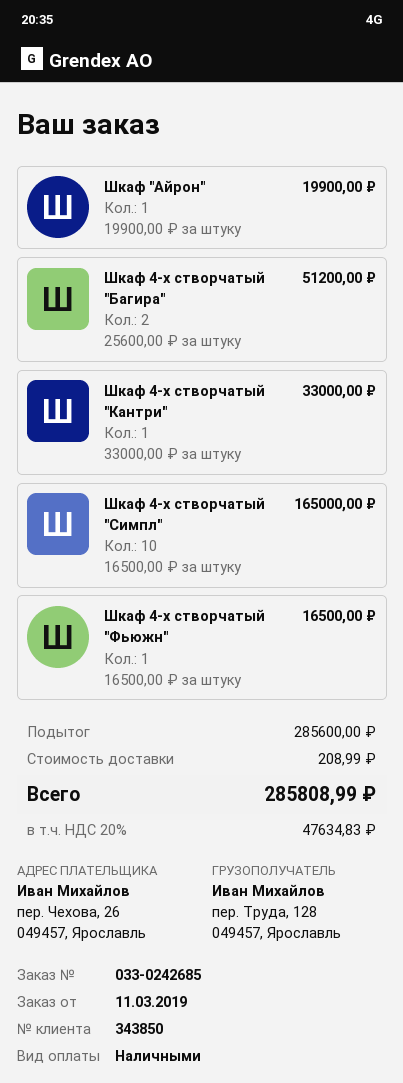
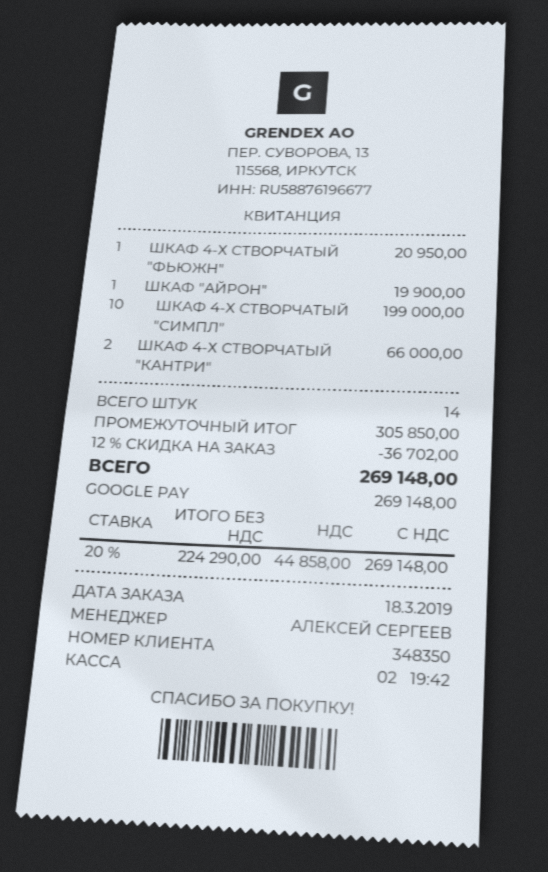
order date: 2019-03-11 -> 2019-03-18
customer number: 343850 -> 348350
payment method: cash -> Google Pay
Шкаф 4-х створчатый "Багира": 2 for 51200.00 -> none
Шкаф 4-х створчатый "Кантри": 1 for 33000.00 -> 2 for 66000.00
Шкаф 4-х створчатый "Симпл": 10 for 165000.00 -> 10 for 199000.00
Шкаф 4-х створчатый "Фьюжн": 1 for 16500.00 -> 1 for 20950.00
subtotal: 285600.00 -> 305850.00
discount: none -> 12% = 36702.00
shipping: 208.99 -> none
tax: 20% = 47634.83 -> 20% = 44858.00
total: 285808.99 -> 269148.00

